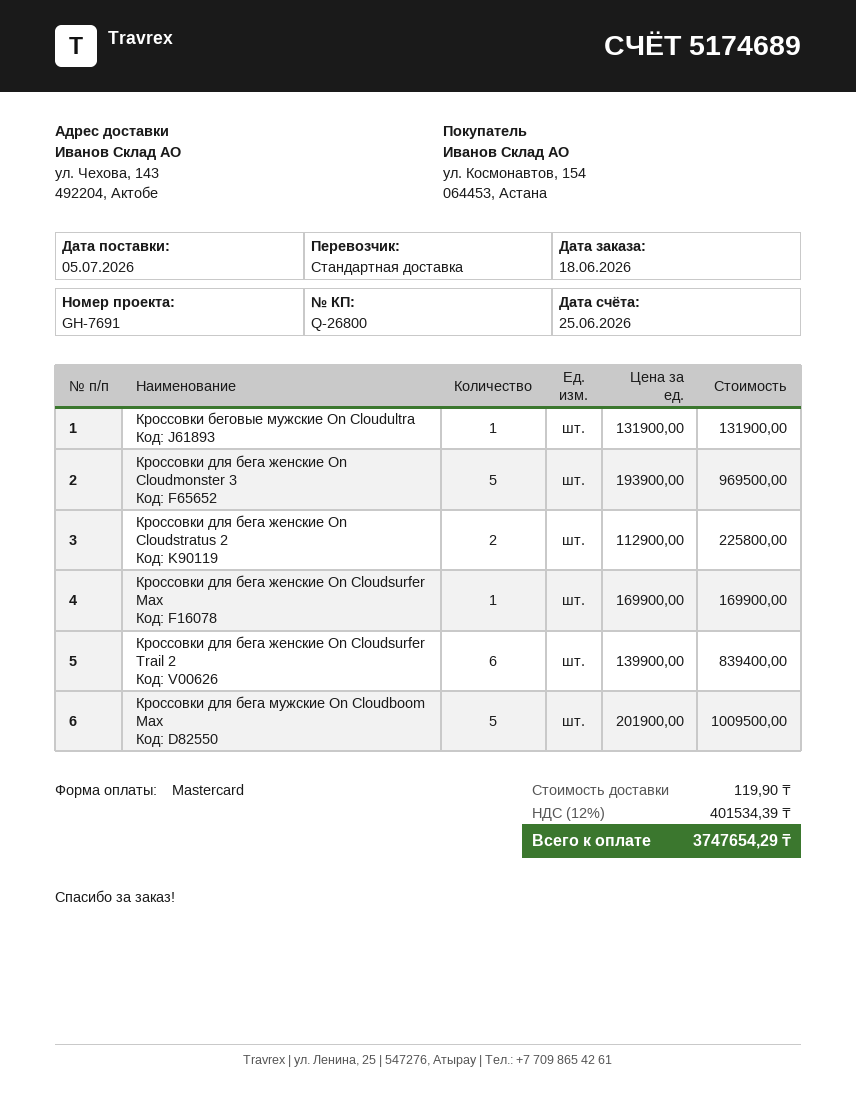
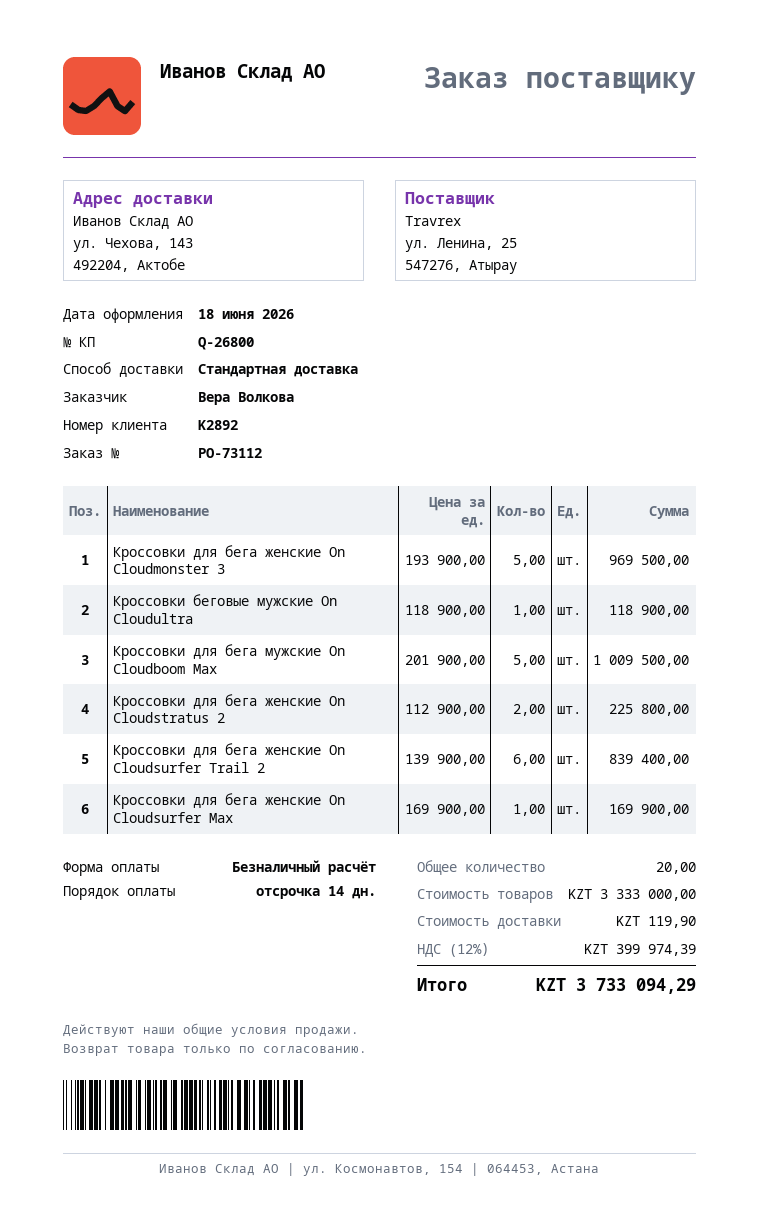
payment method: Mastercard -> bank transfer
Кроссовки беговые мужские On Cloudultra: 1 x 131900.00 = 131900.00 -> 1 x 118900.00 = 118900.00
tax: 12% = 401534.39 -> 12% = 399974.39
total: 3747654.29 -> 3733094.29

